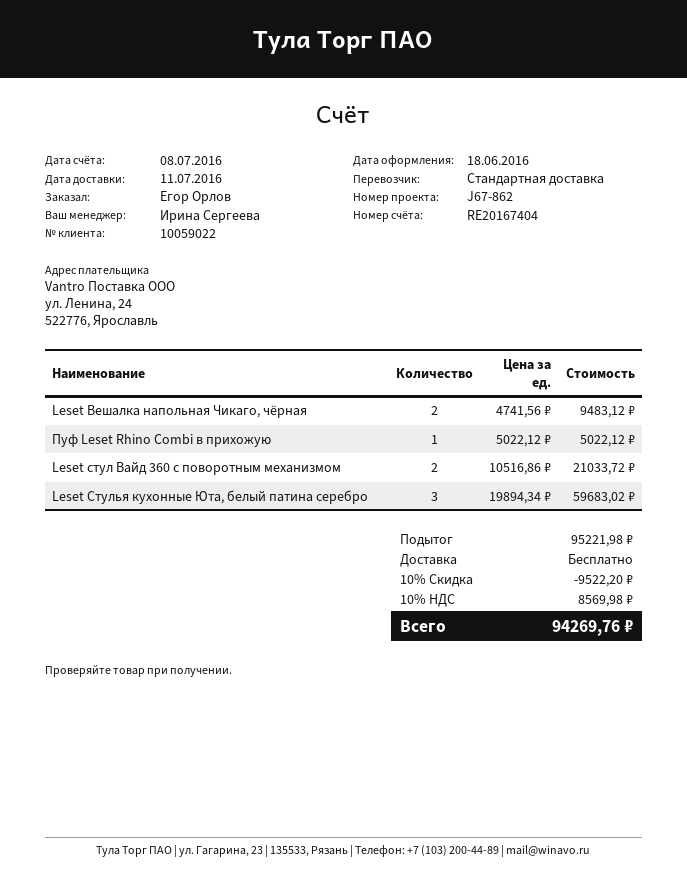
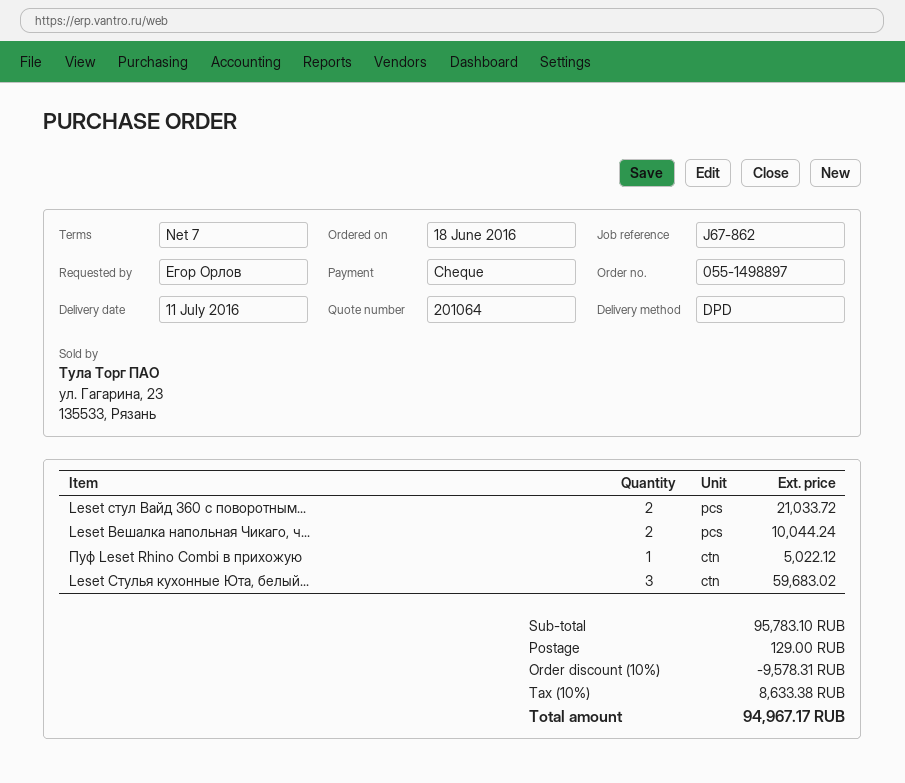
shipping method: standard -> DPD
Leset Вешалка напольная Чикаго, чёрная: 2 for 9483.12 -> 2 for 10044.24
subtotal: 95221.98 -> 95783.10
discount: 10% = 9522.20 -> 10% = 9578.31
shipping: 0.00 -> 129.00
tax: 10% = 8569.98 -> 10% = 8633.38
total: 94269.76 -> 94967.17

